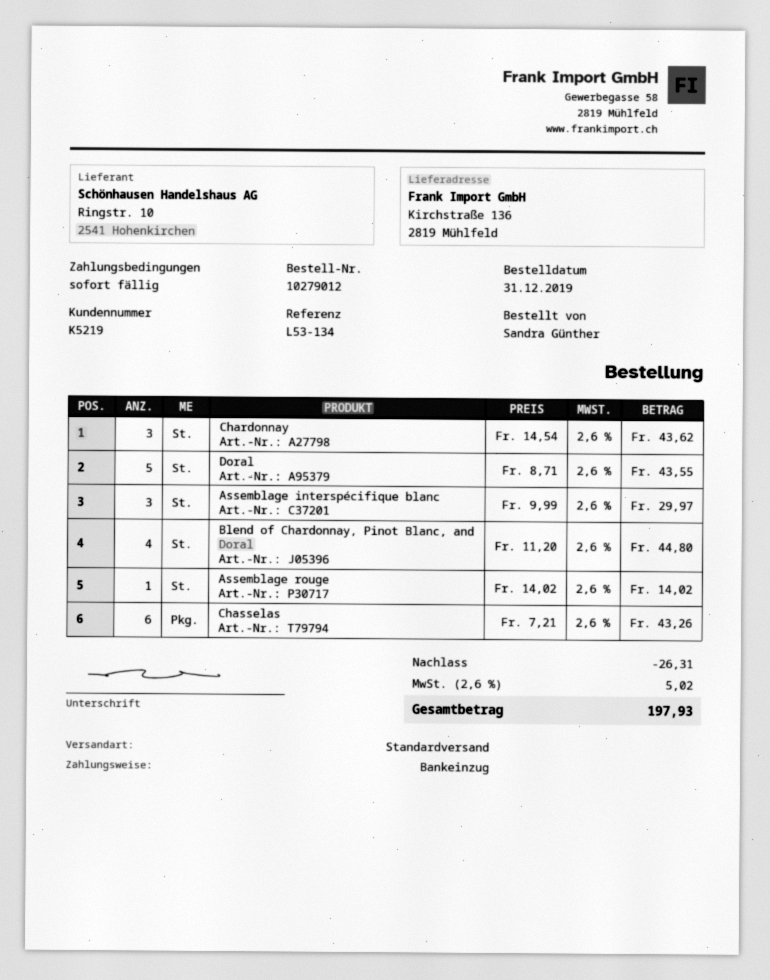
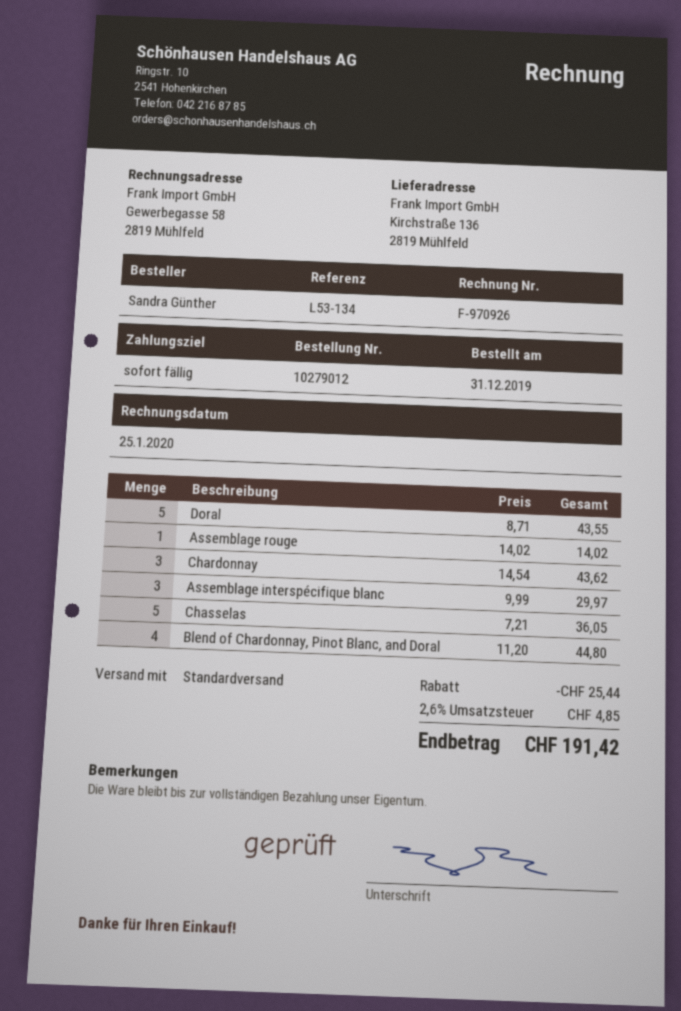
Chasselas: 6 x 7.21 = 43.26 -> 5 x 7.21 = 36.05
discount: 26.31 -> 25.44
tax: 2.6% = 5.02 -> 2.6% = 4.85
total: 197.93 -> 191.42

